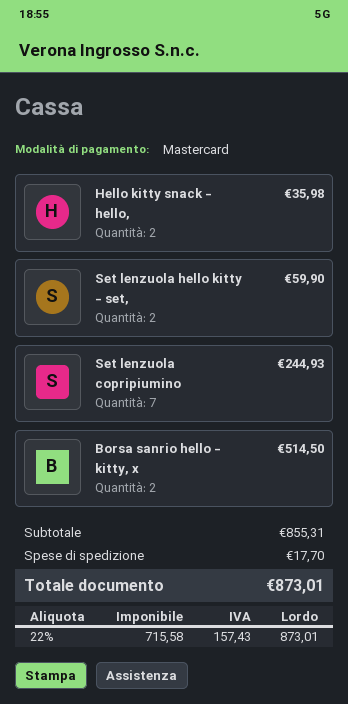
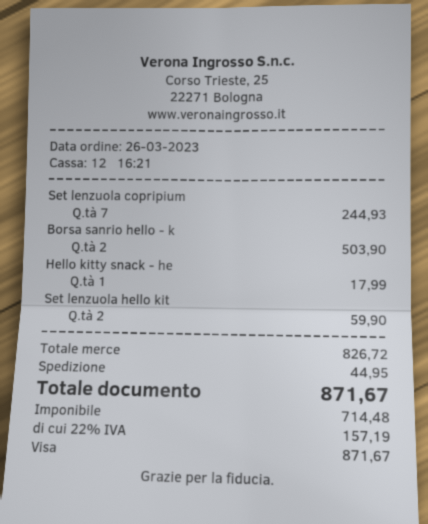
payment method: Mastercard -> Visa
Hello kitty snack - hello,: 2 for 35.98 -> 1 for 17.99
Borsa sanrio hello - kitty, x: 2 for 514.50 -> 2 for 503.90
subtotal: 855.31 -> 826.72
shipping: 17.70 -> 44.95
net: 715.58 -> 714.48
tax: 22% = 157.43 -> 22% = 157.19
total: 873.01 -> 871.67

